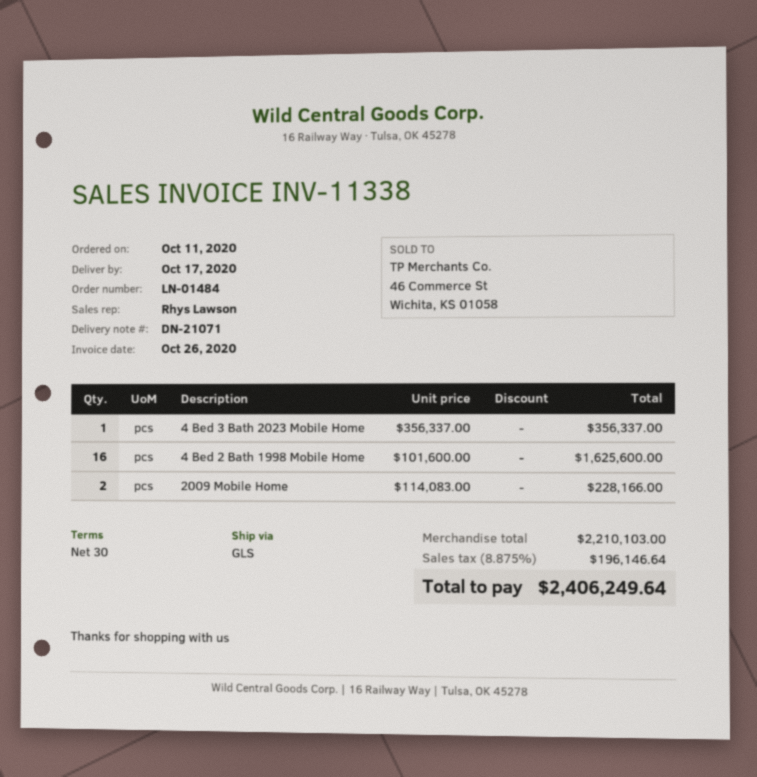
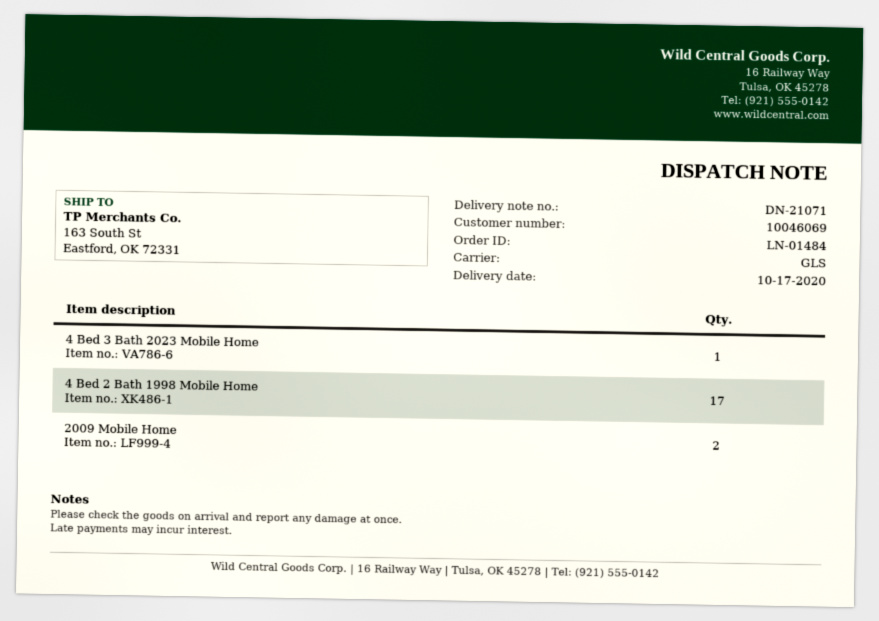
4 Bed 2 Bath 1998 Mobile Home: 16 -> 17

